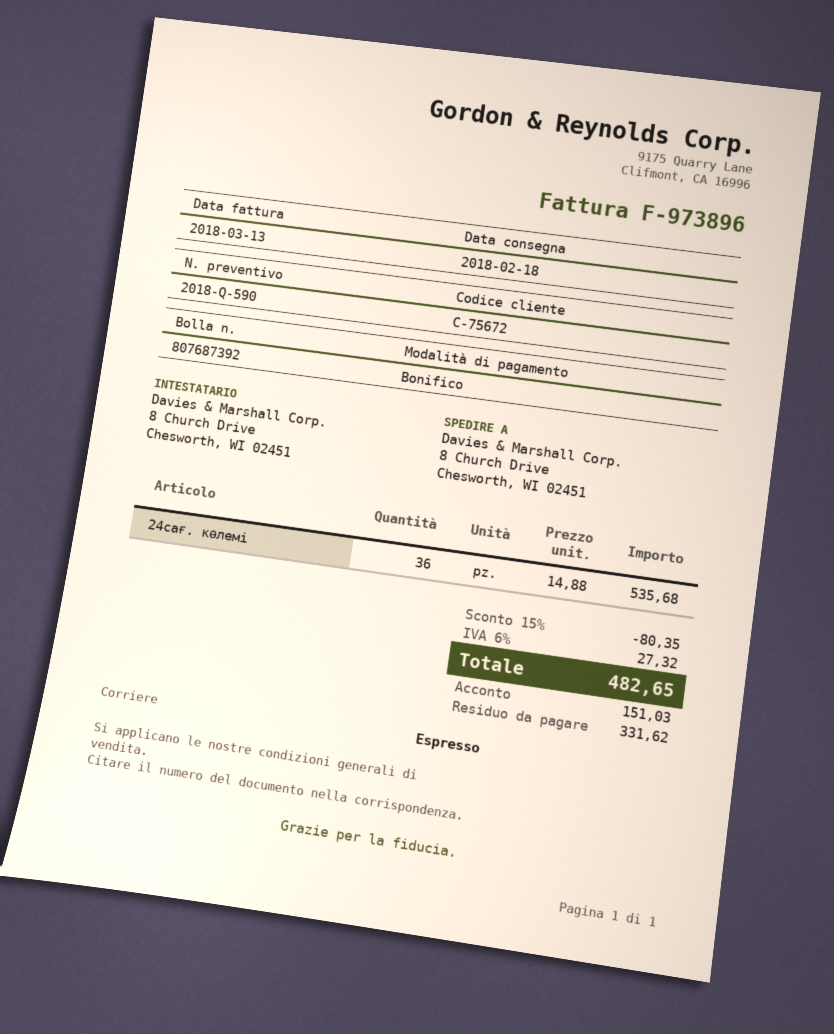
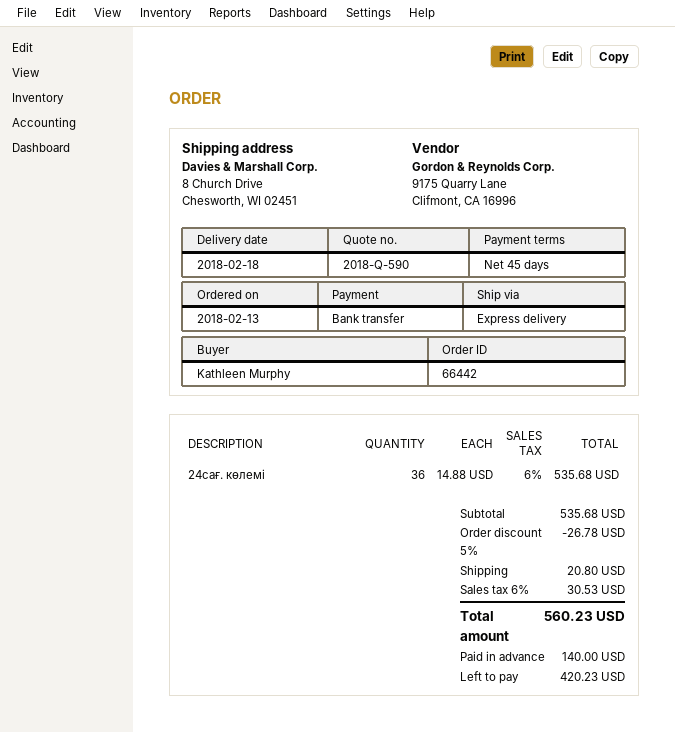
discount: 15% = 80.35 -> 5% = 26.78
shipping: none -> 20.80
tax: 6% = 27.32 -> 6% = 30.53
total: 482.65 -> 560.23
deposit: 151.03 -> 140.00
balance: 331.62 -> 420.23

